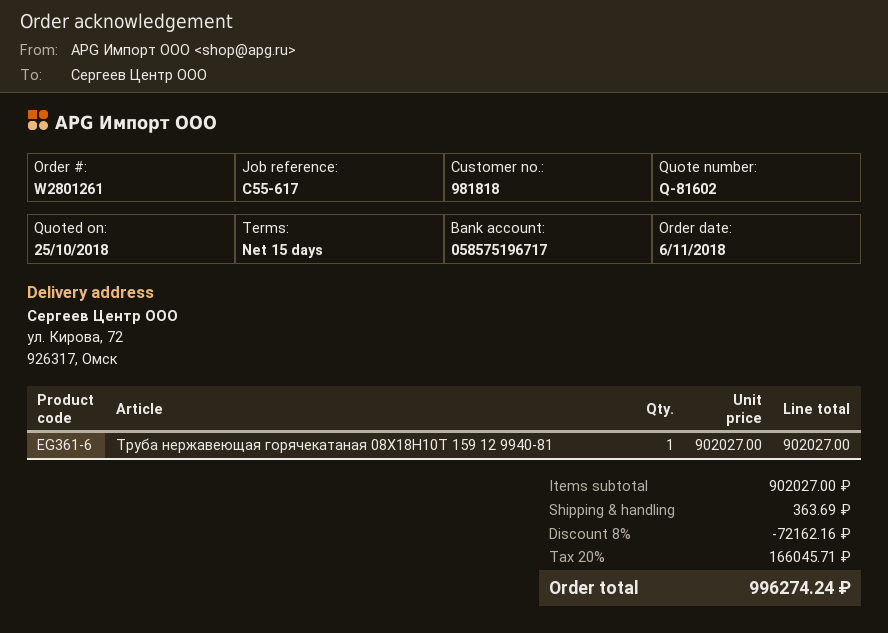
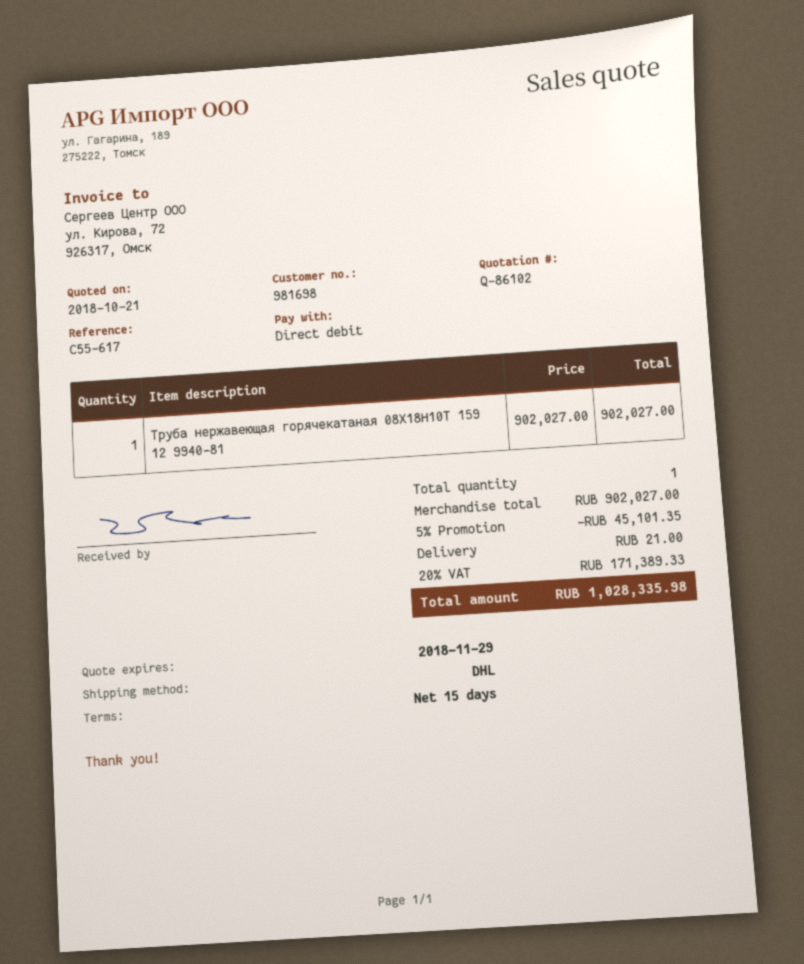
quote number: Q-81602 -> Q-86102
quote date: 2018-10-25 -> 2018-10-21
customer number: 981818 -> 981698
discount: 8% = 72162.16 -> 5% = 45101.35
shipping: 363.69 -> 21.00
tax: 20% = 166045.71 -> 20% = 171389.33
total: 996274.24 -> 1028335.98

